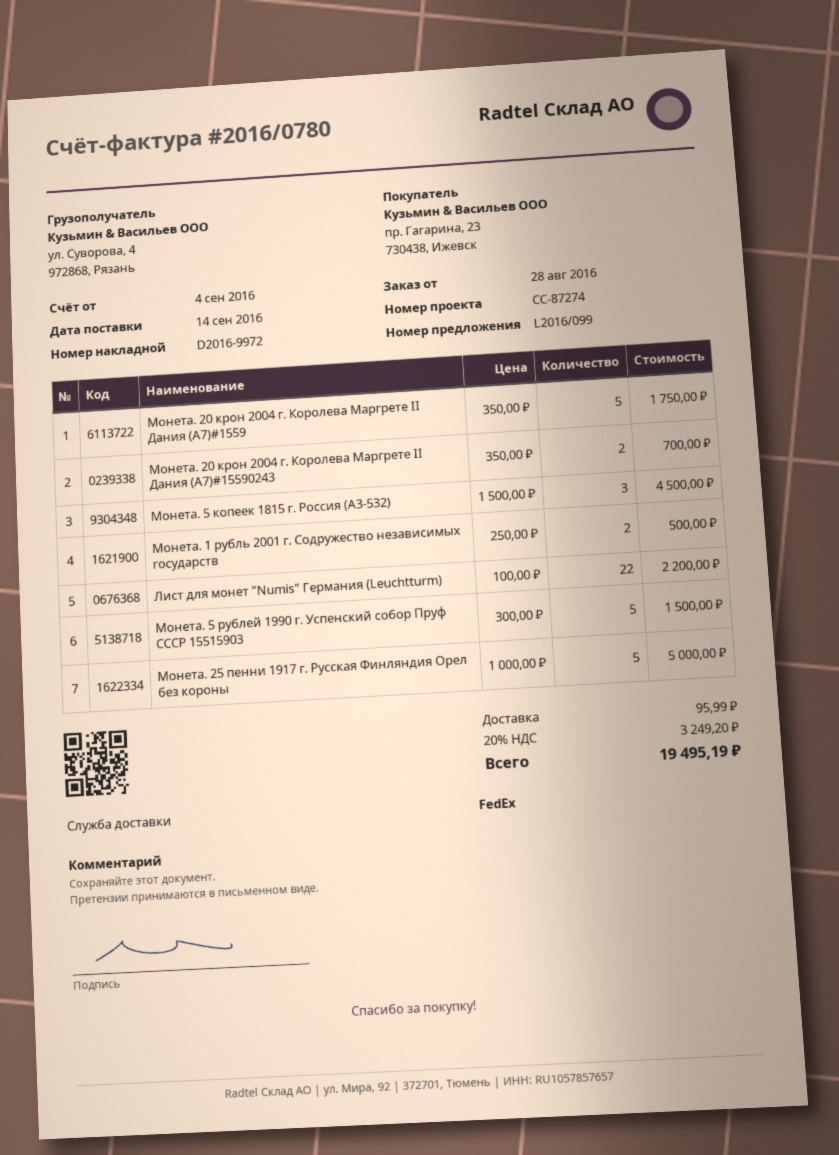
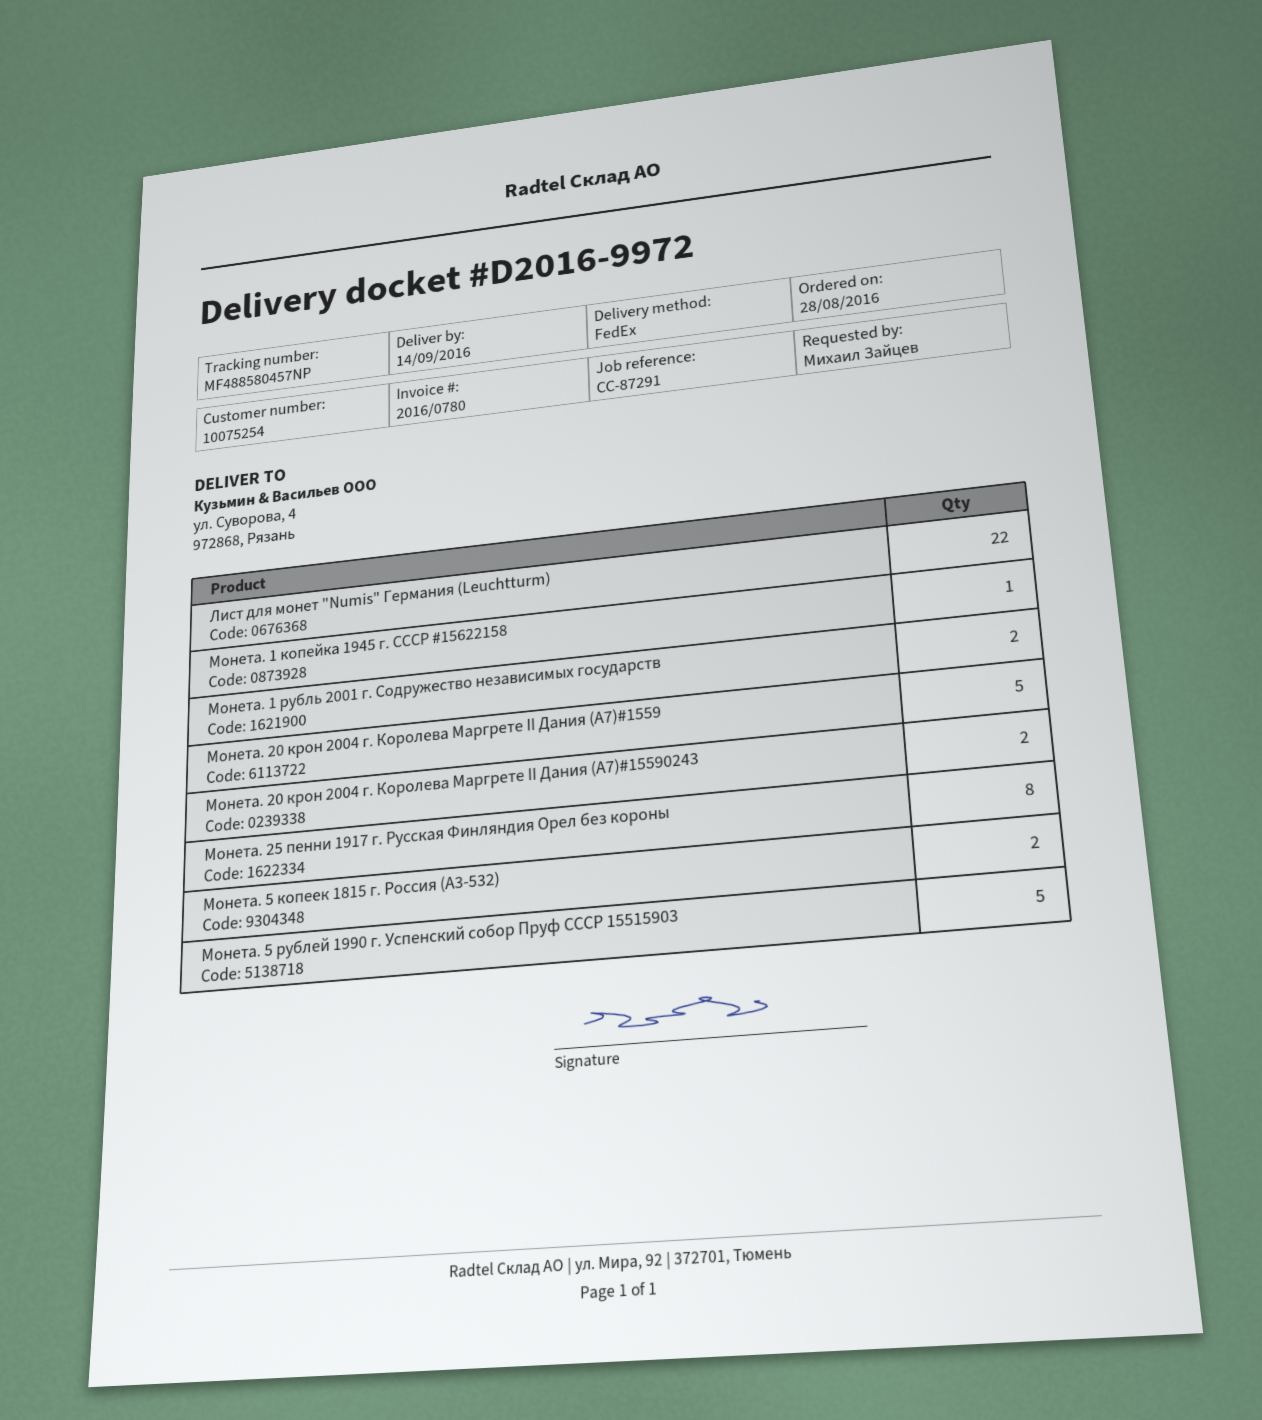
reference: CC-87274 -> CC-87291
Монета. 5 копеек 1815 г. Россия (А3-532): 3 -> 2
Монета. 25 пенни 1917 г. Русская Финляндия Орел без короны: 5 -> 8
Монета. 1 копейка 1945 г. СССР #15622158: none -> 1

